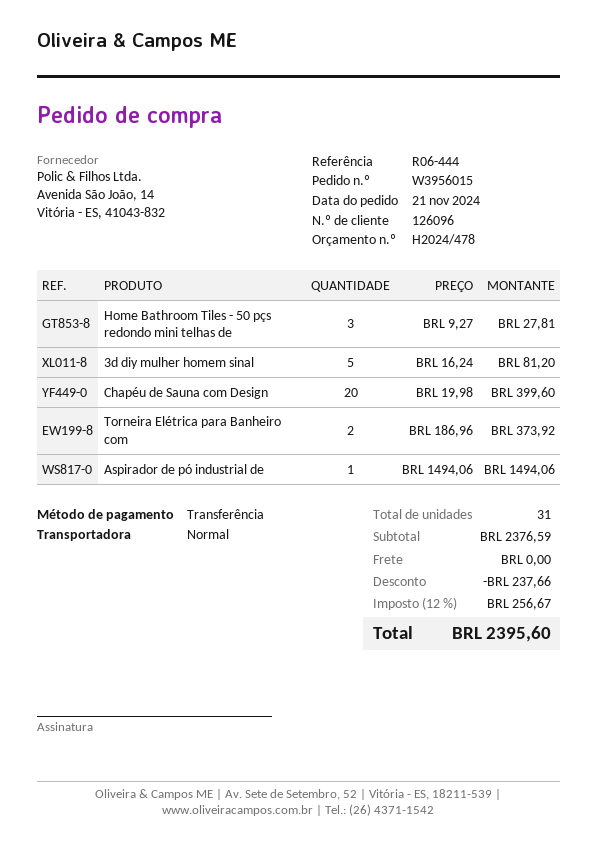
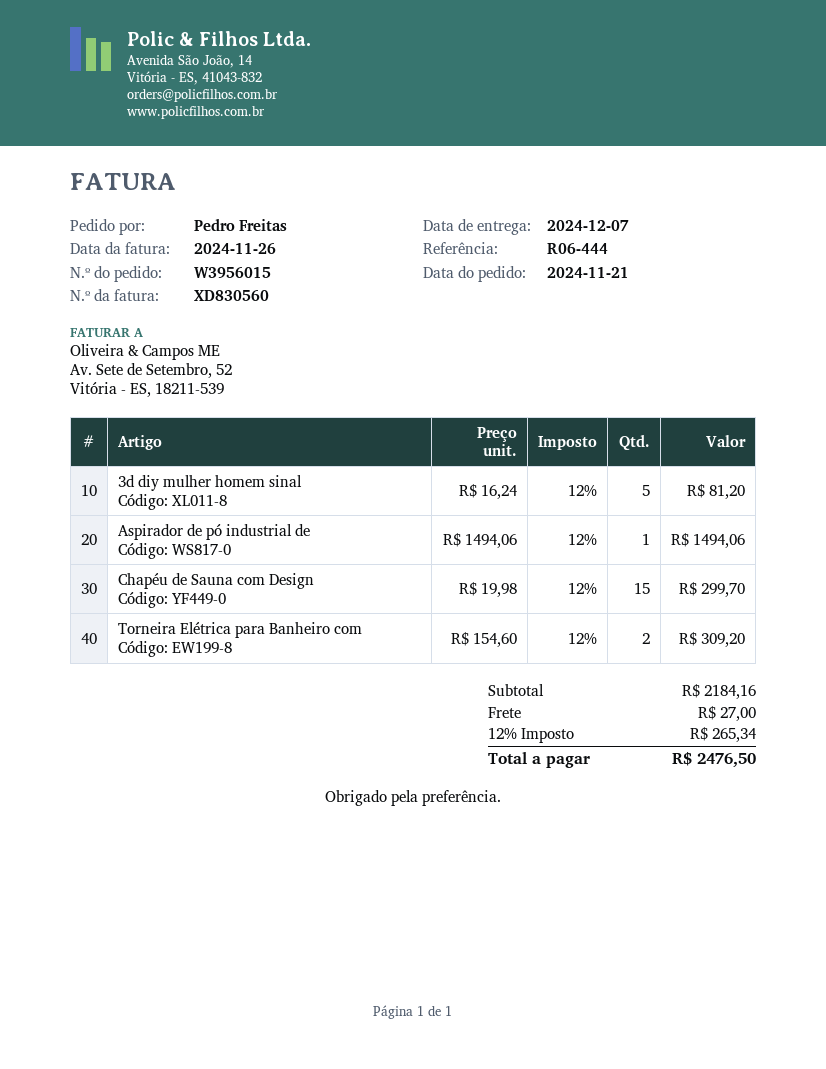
Home Bathroom Tiles - 50 pçs redondo mini telhas de: 3 x 9.27 = 27.81 -> none
Chapéu de Sauna com Design: 20 x 19.98 = 399.60 -> 15 x 19.98 = 299.70
Torneira Elétrica para Banheiro com: 2 x 186.96 = 373.92 -> 2 x 154.60 = 309.20
subtotal: 2376.59 -> 2184.16
discount: 237.66 -> none
shipping: 0.00 -> 27.00
tax: 12% = 256.67 -> 12% = 265.34
total: 2395.60 -> 2476.50

